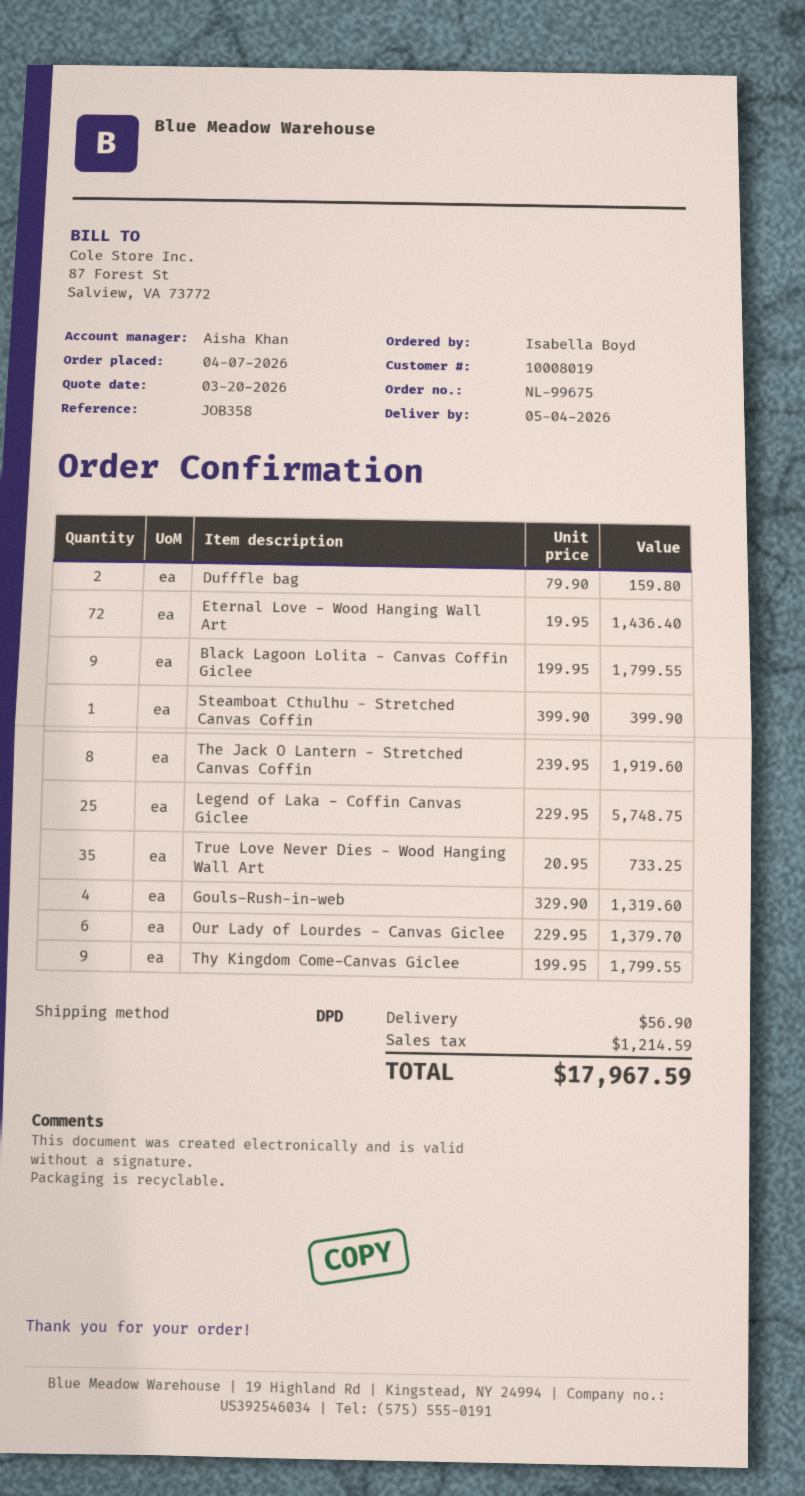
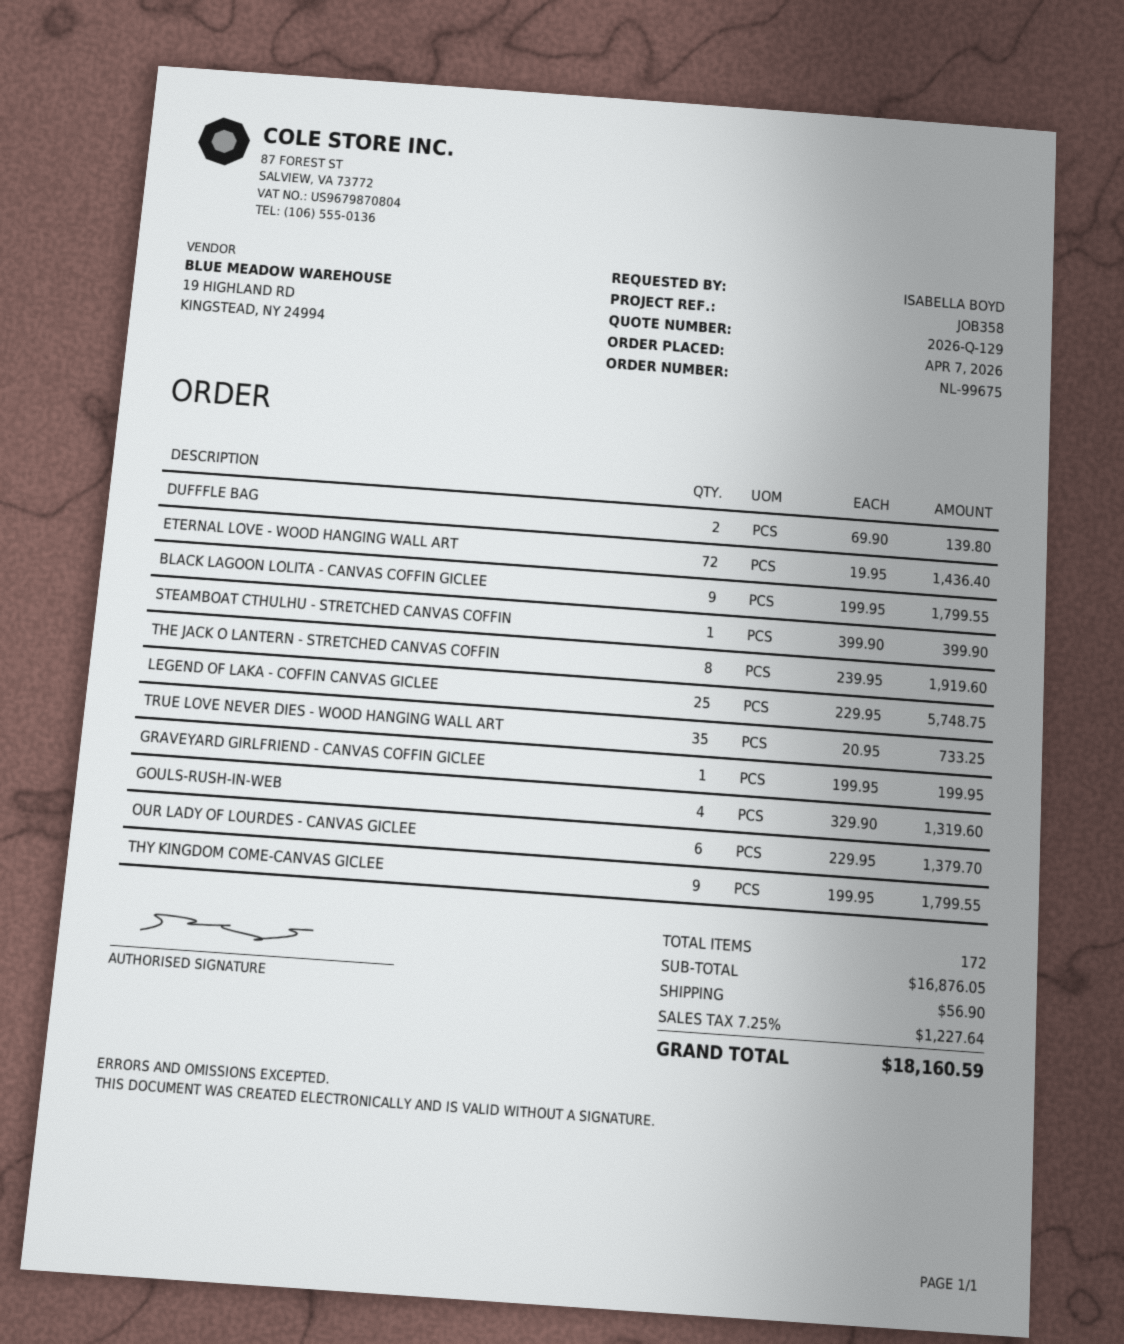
Dufffle bag: 2 x 79.90 = 159.80 -> 2 x 69.90 = 139.80
GRAVEYARD GIRLFRIEND - CANVAS COFFIN GICLEE: none -> 1 x 199.95 = 199.95
tax: 1214.59 -> 1227.64
total: 17967.59 -> 18160.59

